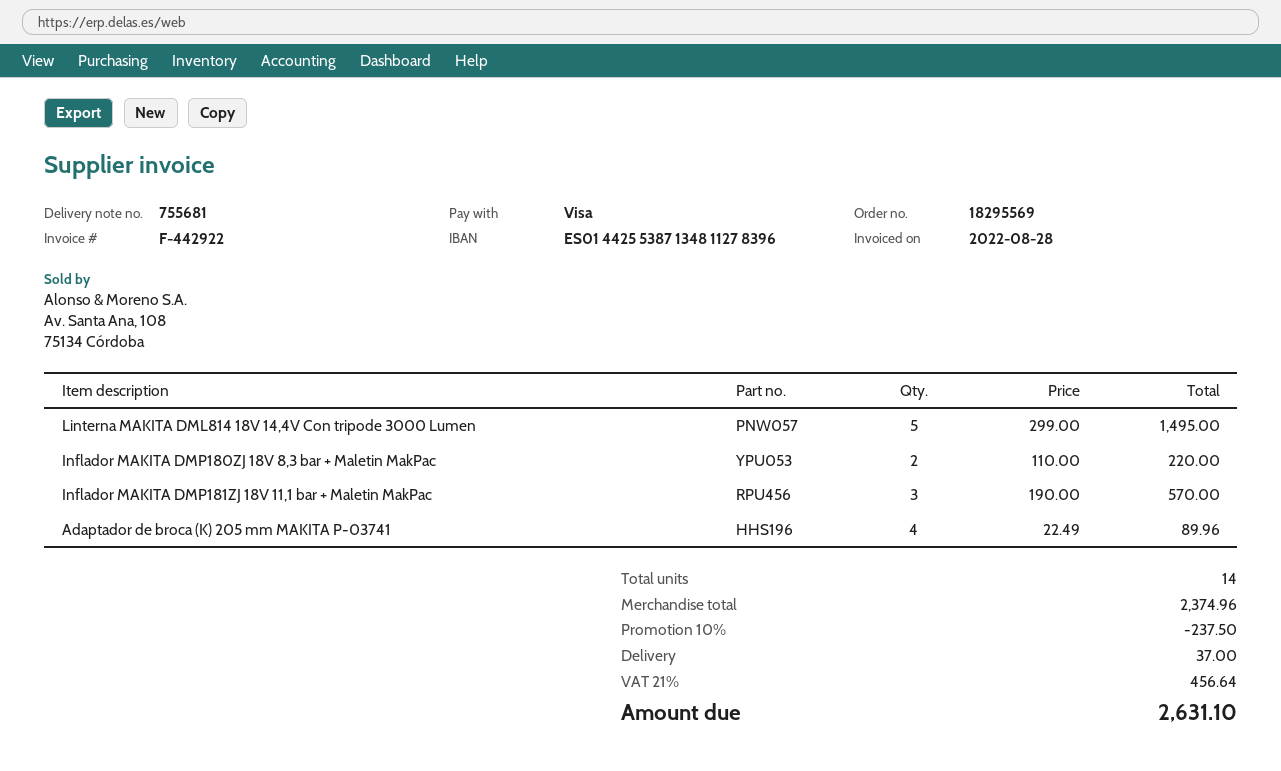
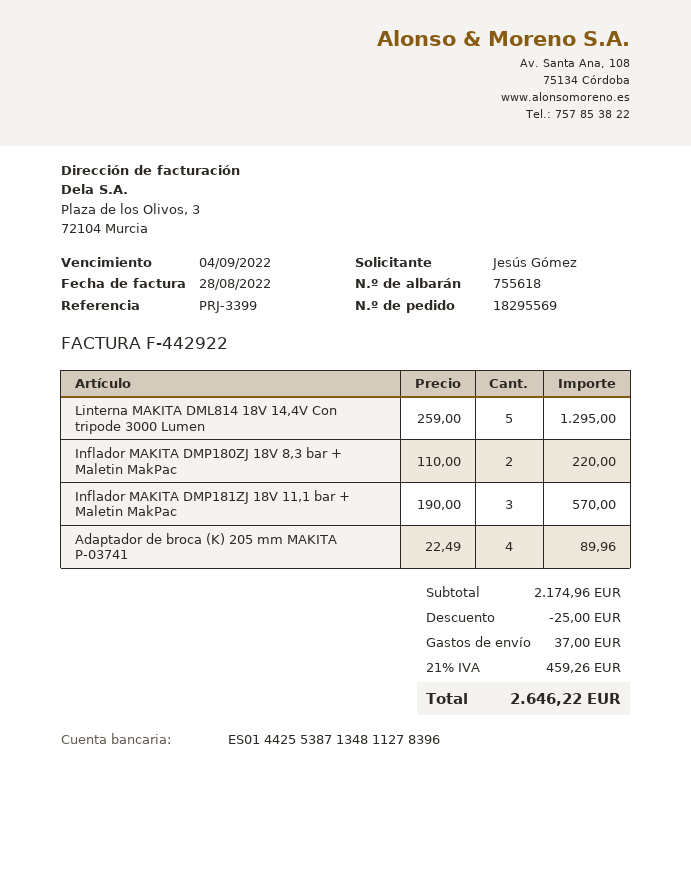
delivery note number: 755681 -> 755618
Linterna MAKITA DML814 18V 14,4V Con tripode 3000 Lumen: 5 x 299.00 = 1495.00 -> 5 x 259.00 = 1295.00
subtotal: 2374.96 -> 2174.96
discount: 237.50 -> 25.00
tax: 21% = 456.64 -> 21% = 459.26
total: 2631.10 -> 2646.22

